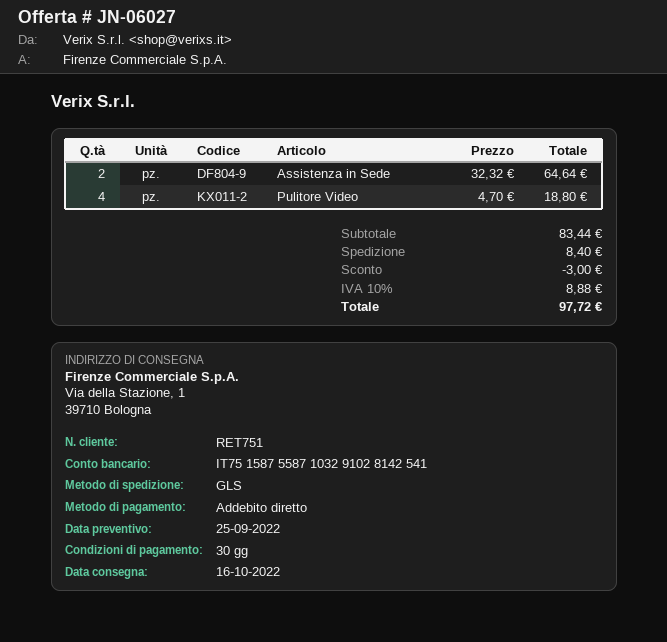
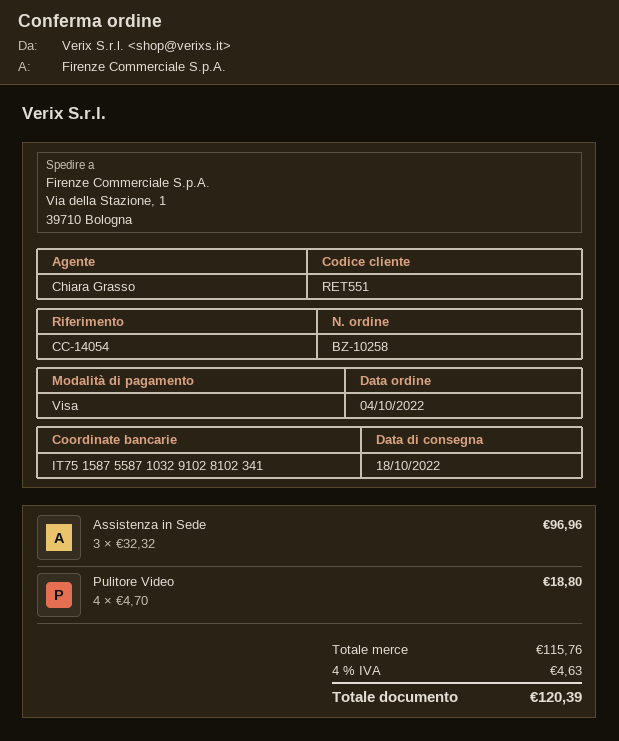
delivery date: 2022-10-16 -> 2022-10-18
customer number: RET751 -> RET551
payment method: direct debit -> Visa
bank account: IT7515875587103291028142541 -> IT7515875587103291028102341
Assistenza in Sede: 2 x 32.32 = 64.64 -> 3 x 32.32 = 96.96
subtotal: 83.44 -> 115.76
discount: 3.00 -> none
shipping: 8.40 -> none
tax: 10% = 8.88 -> 4% = 4.63
total: 97.72 -> 120.39

